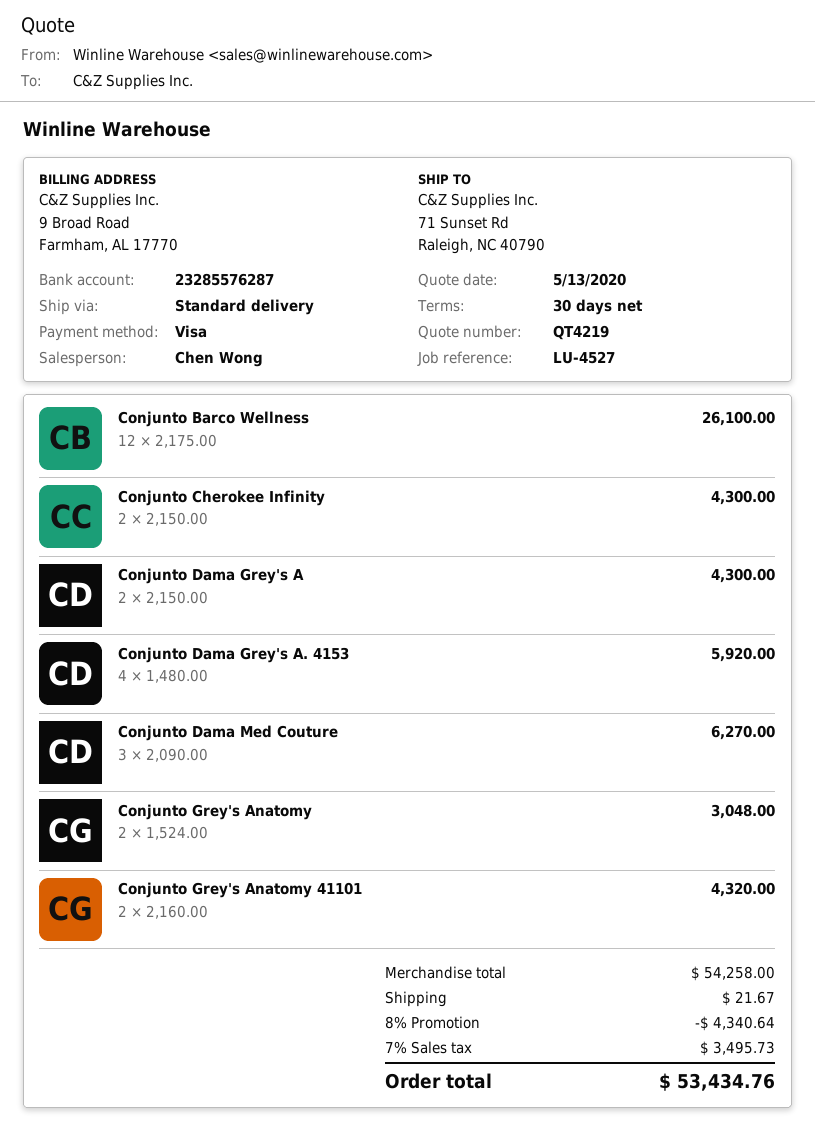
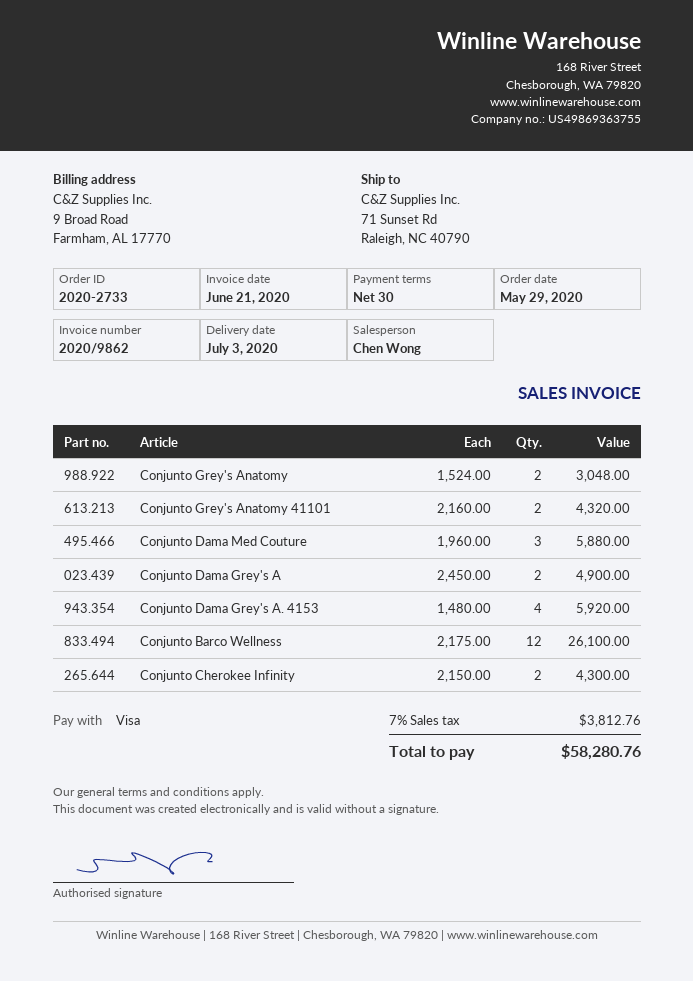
Conjunto Dama Grey's A: 2 x 2150.00 = 4300.00 -> 2 x 2450.00 = 4900.00
Conjunto Dama Med Couture: 3 x 2090.00 = 6270.00 -> 3 x 1960.00 = 5880.00
discount: 8% = 4340.64 -> none
shipping: 21.67 -> none
tax: 7% = 3495.73 -> 7% = 3812.76
total: 53434.76 -> 58280.76

